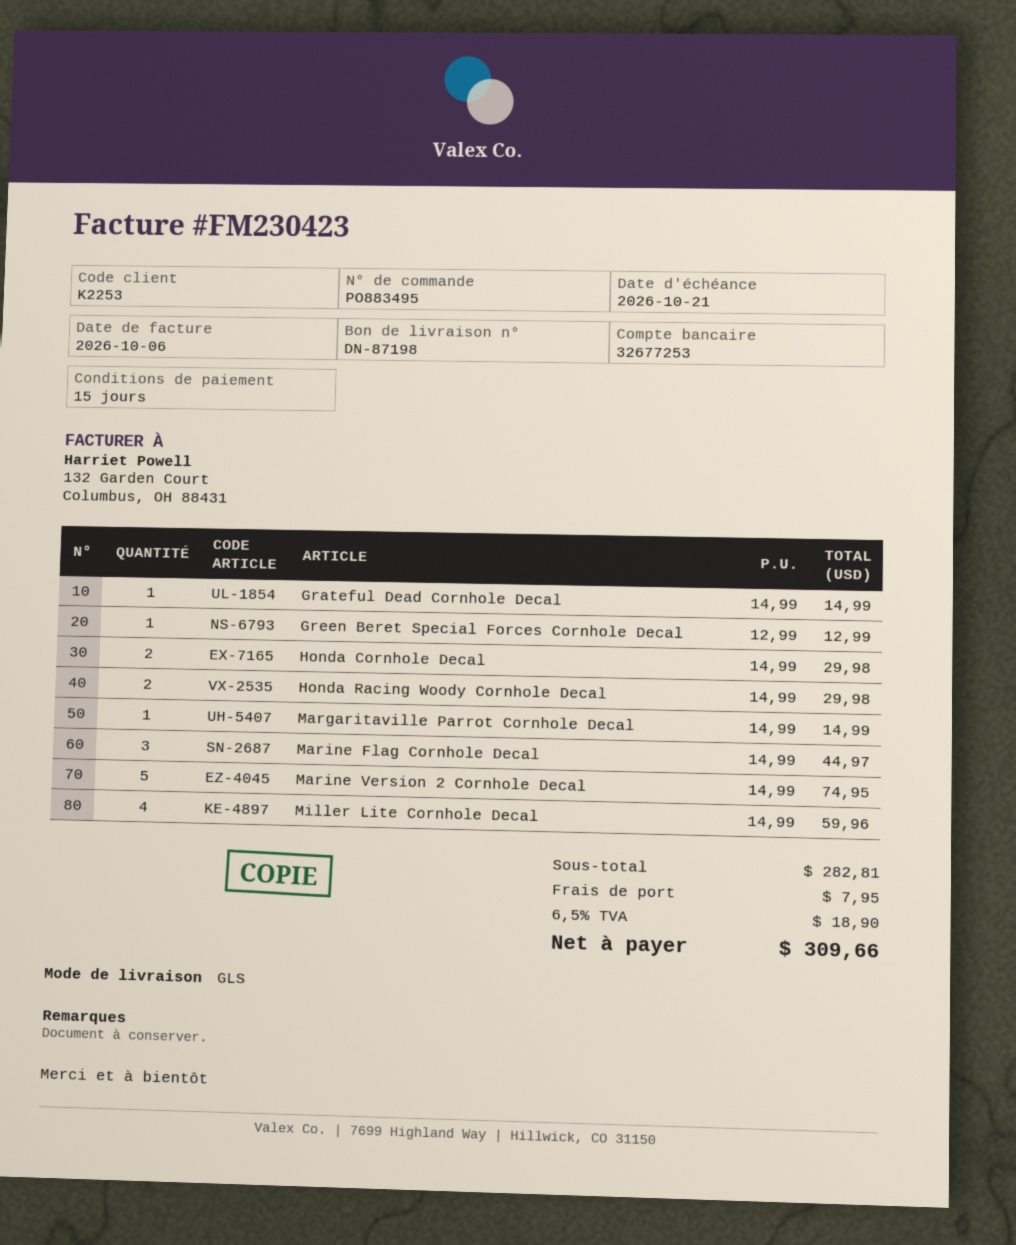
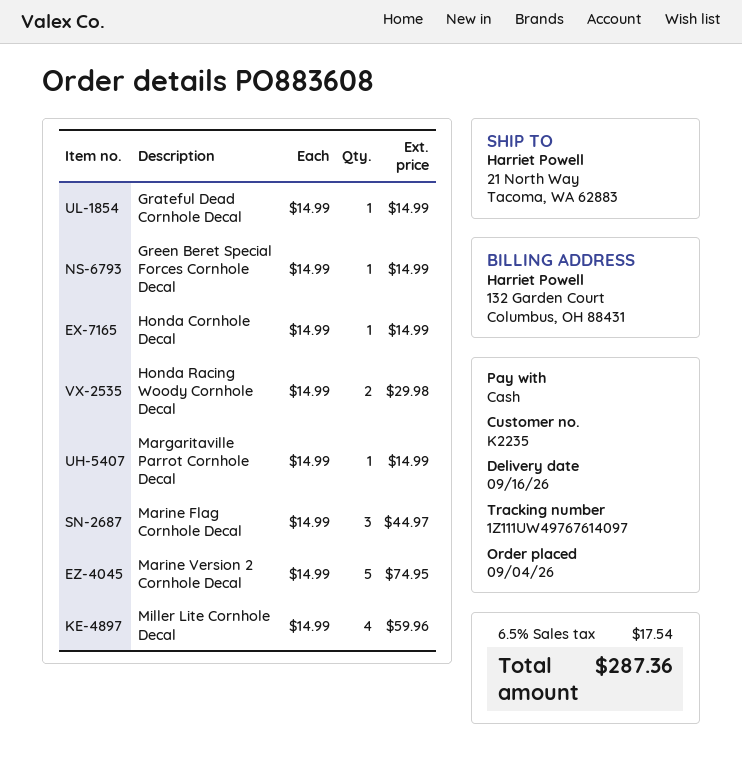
order number: PO883495 -> PO883608
customer number: K2253 -> K2235
Green Beret Special Forces Cornhole Decal: 1 x 12.99 = 12.99 -> 1 x 14.99 = 14.99
Honda Cornhole Decal: 2 x 14.99 = 29.98 -> 1 x 14.99 = 14.99
shipping: 7.95 -> none
tax: 6.5% = 18.90 -> 6.5% = 17.54
total: 309.66 -> 287.36

